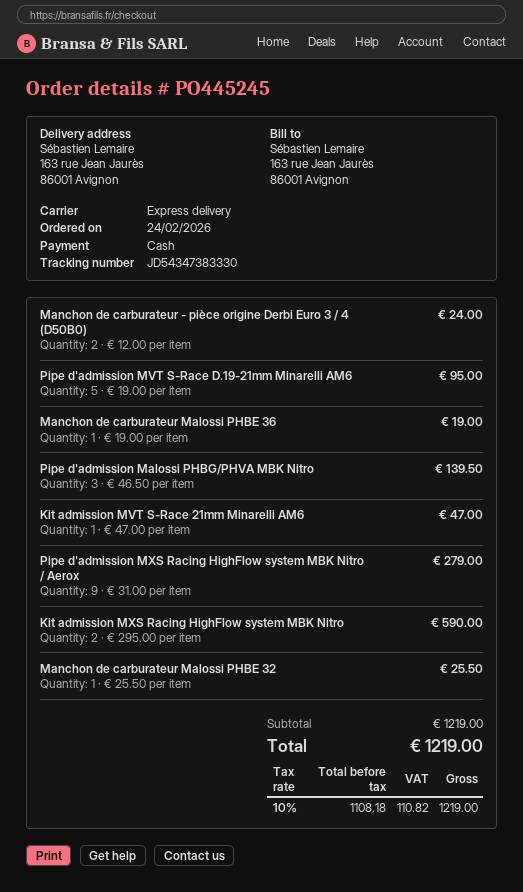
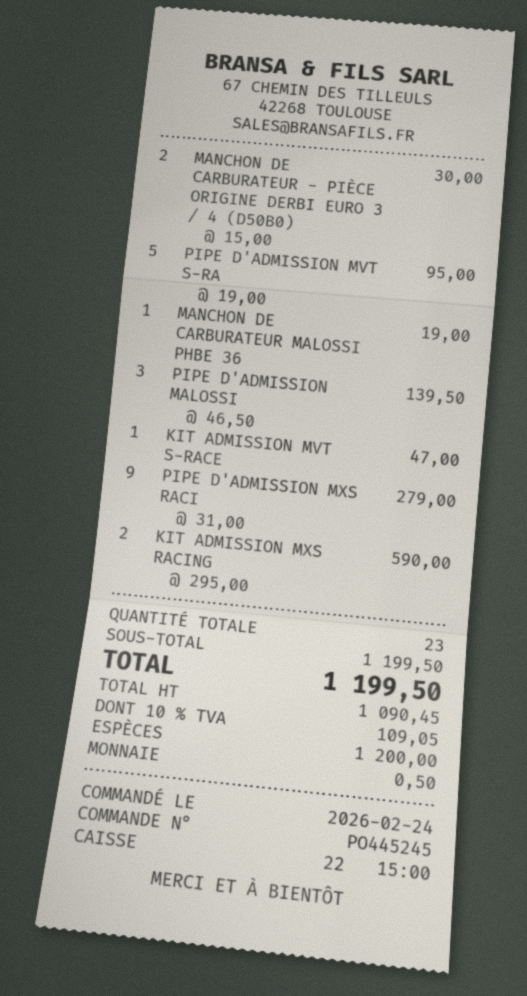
Manchon de carburateur - pièce origine Derbi Euro 3 / 4 (D50B0): 2 x 12.00 = 24.00 -> 2 x 15.00 = 30.00
Manchon de carburateur Malossi PHBE 32: 1 x 25.50 = 25.50 -> none
subtotal: 1219.00 -> 1199.50
net: 1108.18 -> 1090.45
tax: 10% = 110.82 -> 10% = 109.05
total: 1219.00 -> 1199.50

